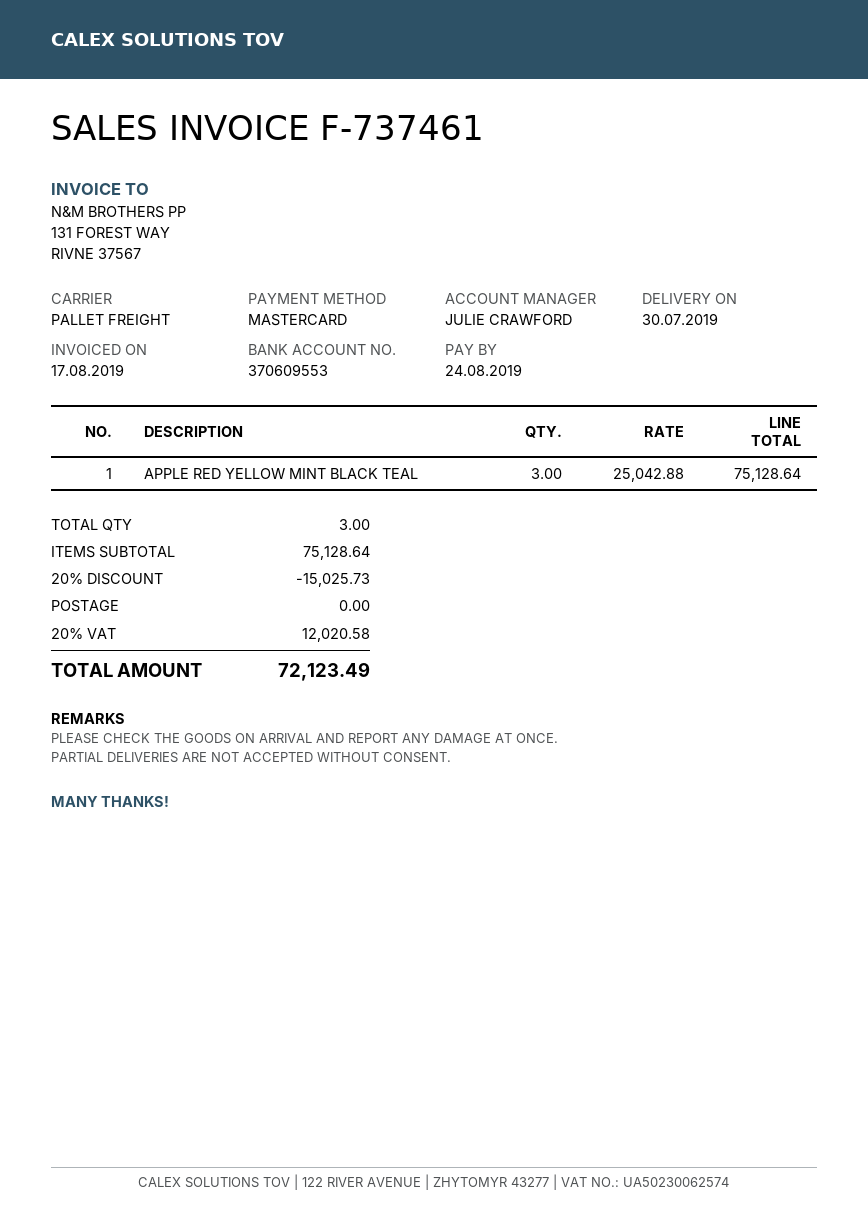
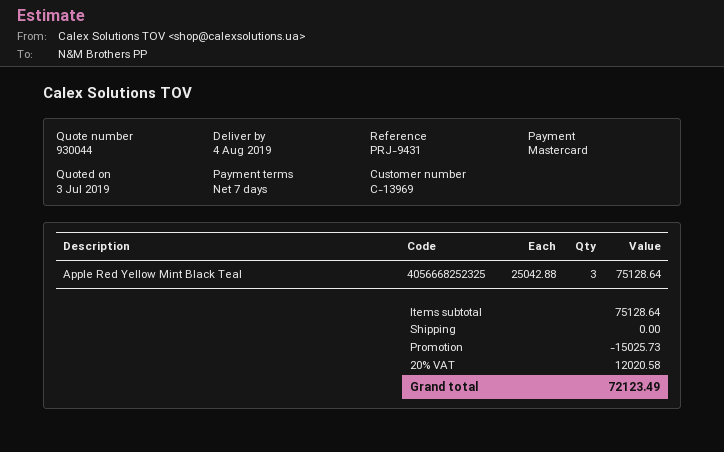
delivery date: 2019-07-30 -> 2019-08-04

